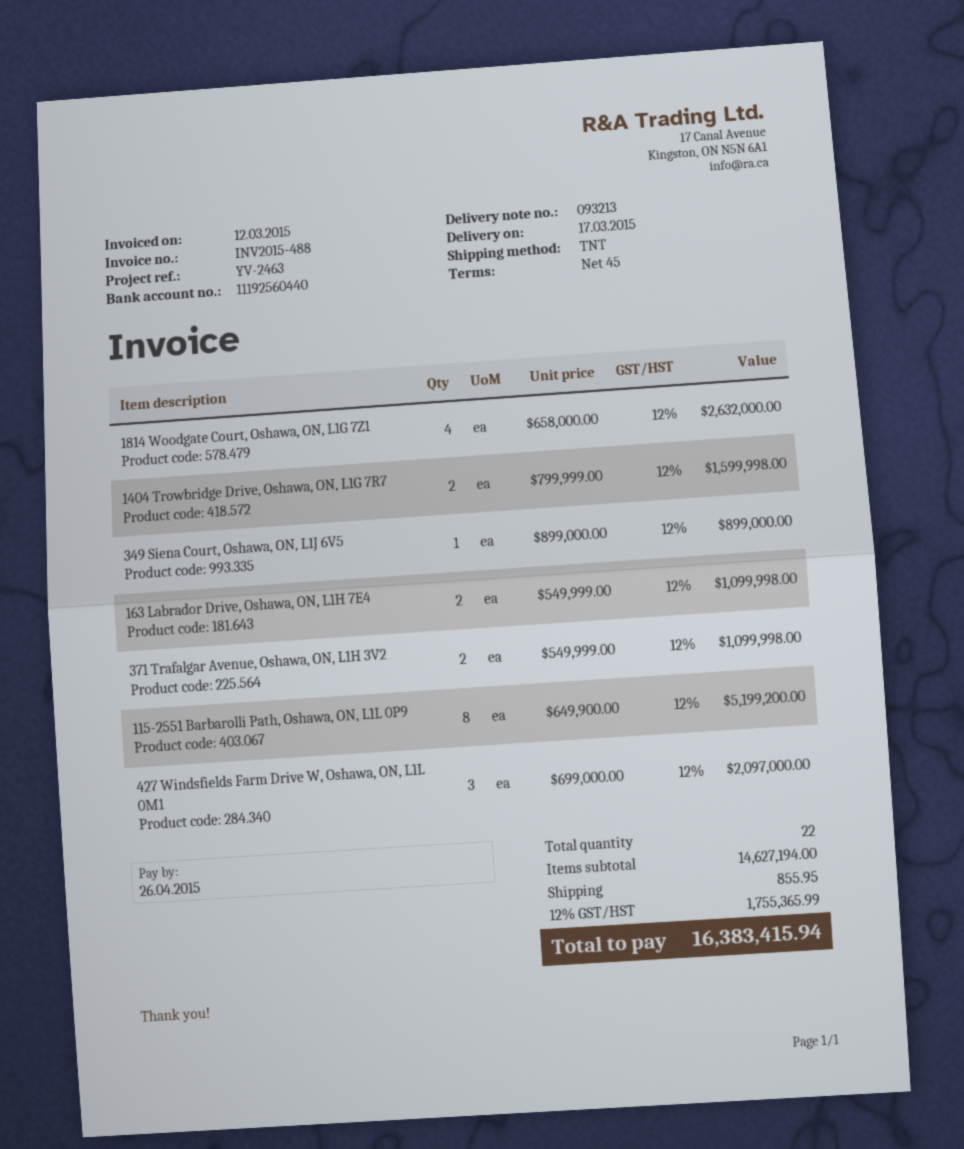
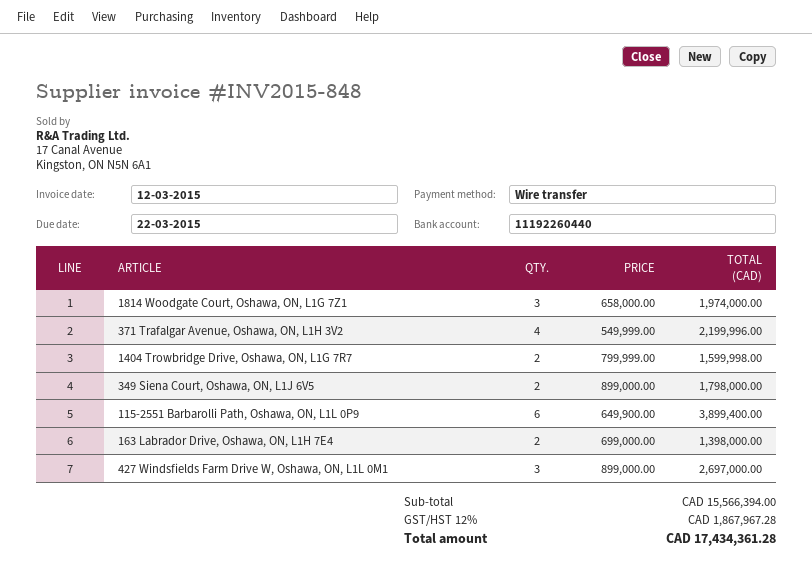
invoice number: INV2015-488 -> INV2015-848
due date: 2015-04-26 -> 2015-03-22
bank account: 11192560440 -> 11192260440
1814 Woodgate Court, Oshawa, ON, L1G 7Z1: 4 x 658000.00 = 2632000.00 -> 3 x 658000.00 = 1974000.00
349 Siena Court, Oshawa, ON, L1J 6V5: 1 x 899000.00 = 899000.00 -> 2 x 899000.00 = 1798000.00
163 Labrador Drive, Oshawa, ON, L1H 7E4: 2 x 549999.00 = 1099998.00 -> 2 x 699000.00 = 1398000.00
371 Trafalgar Avenue, Oshawa, ON, L1H 3V2: 2 x 549999.00 = 1099998.00 -> 4 x 549999.00 = 2199996.00
115-2551 Barbarolli Path, Oshawa, ON, L1L 0P9: 8 x 649900.00 = 5199200.00 -> 6 x 649900.00 = 3899400.00
427 Windsfields Farm Drive W, Oshawa, ON, L1L 0M1: 3 x 699000.00 = 2097000.00 -> 3 x 899000.00 = 2697000.00
subtotal: 14627194.00 -> 15566394.00
shipping: 855.95 -> none
tax: 12% = 1755365.99 -> 12% = 1867967.28
total: 16383415.94 -> 17434361.28

